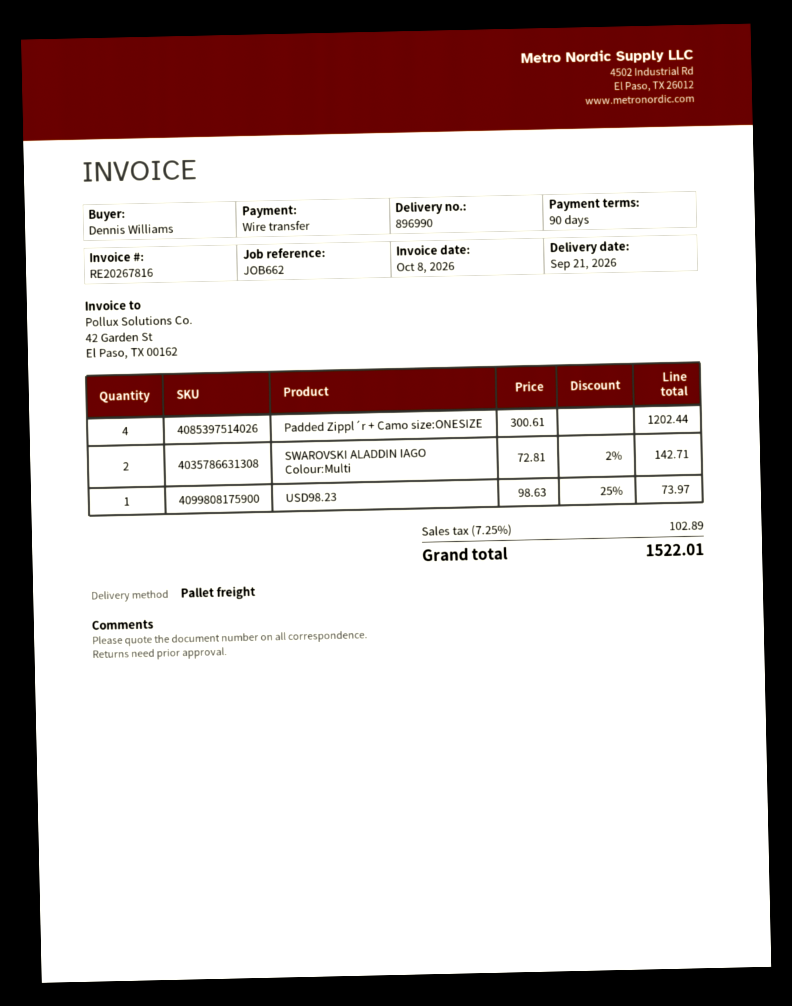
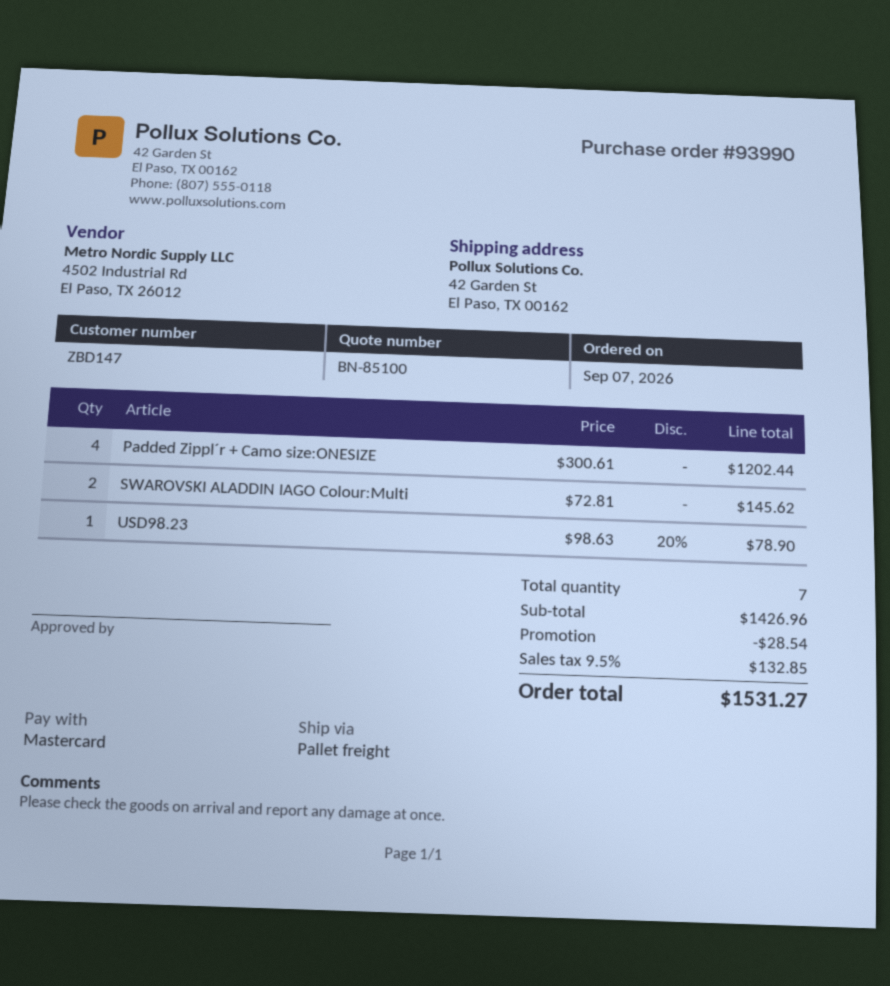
payment method: bank transfer -> Mastercard
SWAROVSKI ALADDIN IAGO Colour:Multi: 2 x 72.81 - 2% = 142.71 -> 2 x 72.81 = 145.62
USD98.23: 1 x 98.63 - 25% = 73.97 -> 1 x 98.63 - 20% = 78.90
discount: none -> 28.54
tax: 7.25% = 102.89 -> 9.5% = 132.85
total: 1522.01 -> 1531.27

